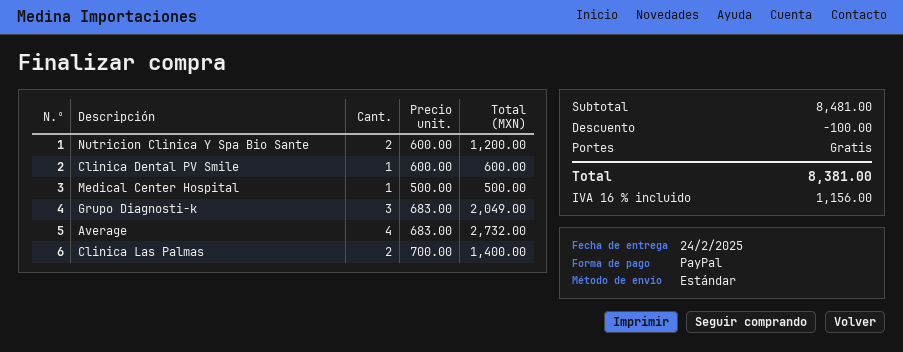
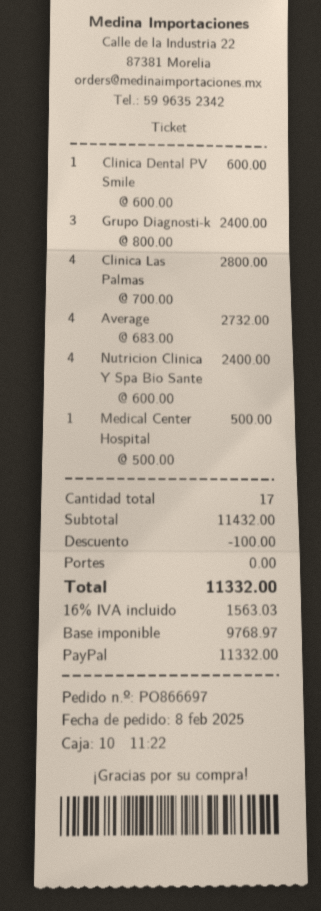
Nutricion Clinica Y Spa Bio Sante: 2 x 600.00 = 1200.00 -> 4 x 600.00 = 2400.00
Grupo Diagnosti-k: 3 x 683.00 = 2049.00 -> 3 x 800.00 = 2400.00
Clinica Las Palmas: 2 x 700.00 = 1400.00 -> 4 x 700.00 = 2800.00
subtotal: 8481.00 -> 11432.00
tax: 16% = 1156.00 -> 16% = 1563.03
total: 8381.00 -> 11332.00

